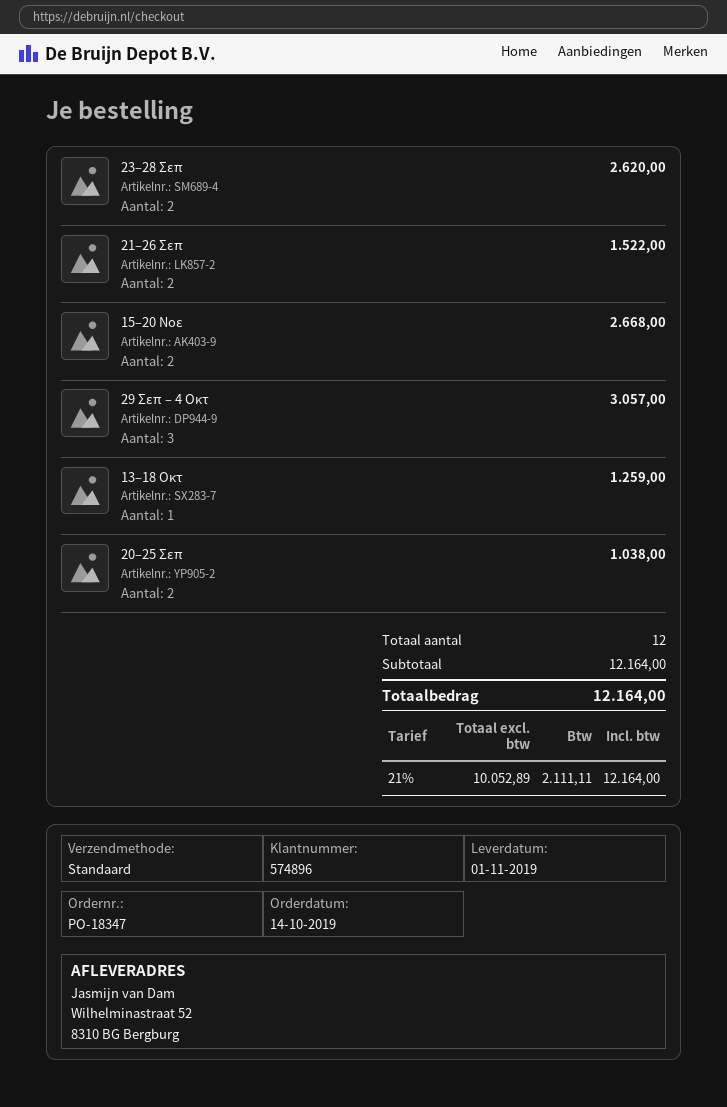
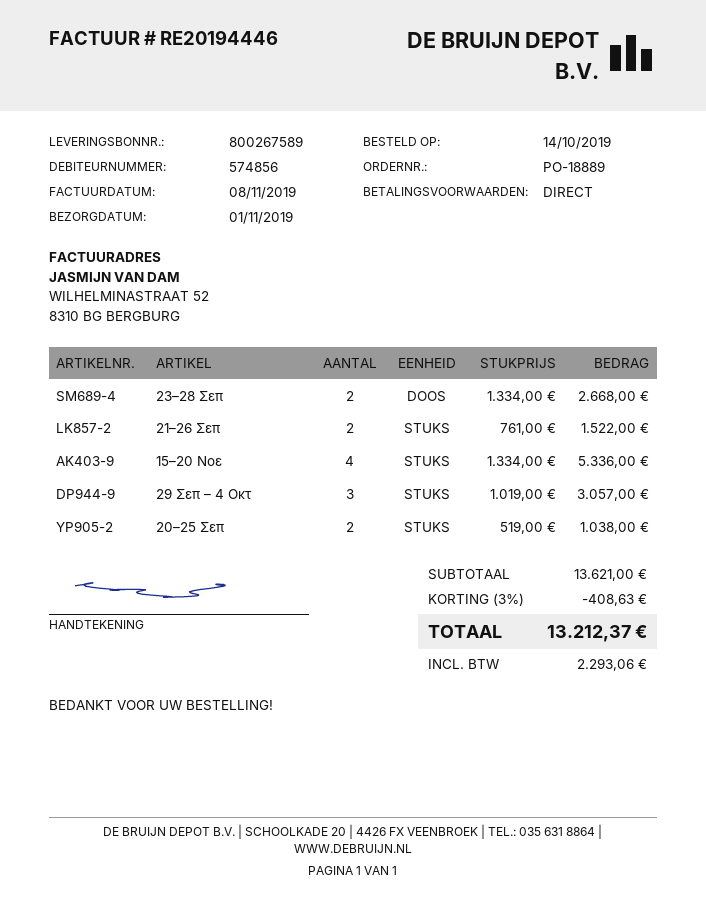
order number: PO-18347 -> PO-18889
customer number: 574896 -> 574856
23–28 Σεπ: 2 for 2620.00 -> 2 for 2668.00
15–20 Νοε: 2 for 2668.00 -> 4 for 5336.00
13–18 Οκτ: 1 for 1259.00 -> none
subtotal: 12164.00 -> 13621.00
discount: none -> 3% = 408.63
tax: 2111.11 -> 2293.06
total: 12164.00 -> 13212.37

